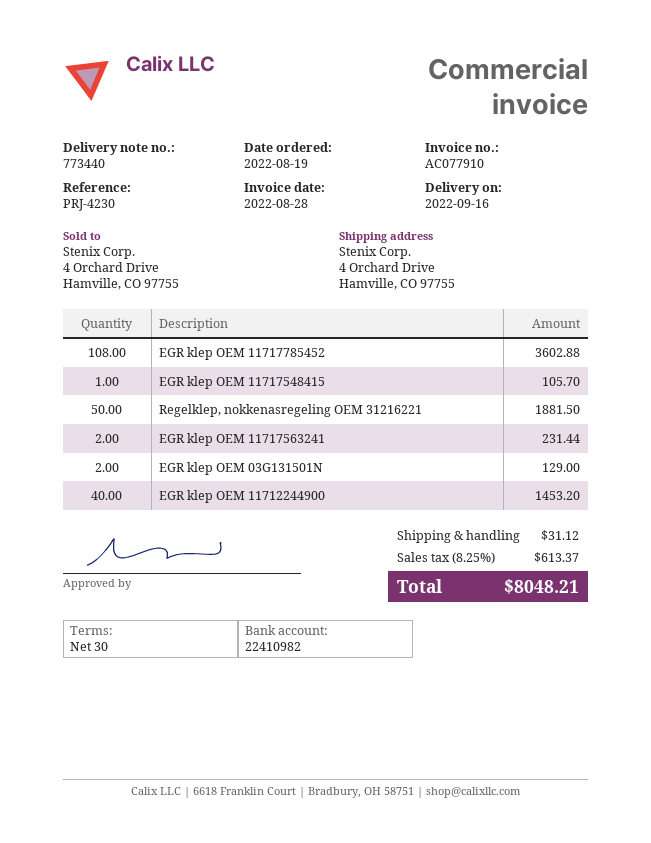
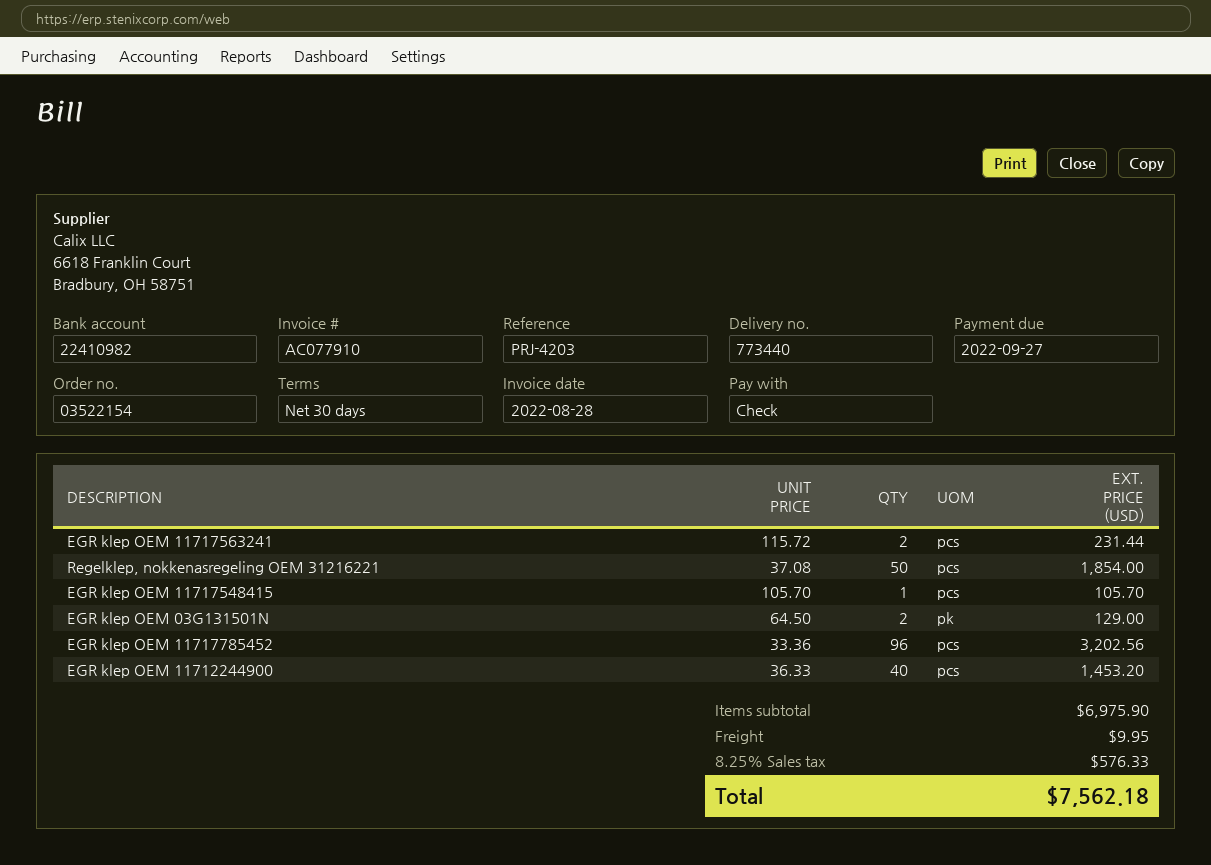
reference: PRJ-4230 -> PRJ-4203
EGR klep OEM 11717785452: 108 for 3602.88 -> 96 for 3202.56
Regelklep, nokkenasregeling OEM 31216221: 50 for 1881.50 -> 50 for 1854.00
shipping: 31.12 -> 9.95
tax: 8.25% = 613.37 -> 8.25% = 576.33
total: 8048.21 -> 7562.18

